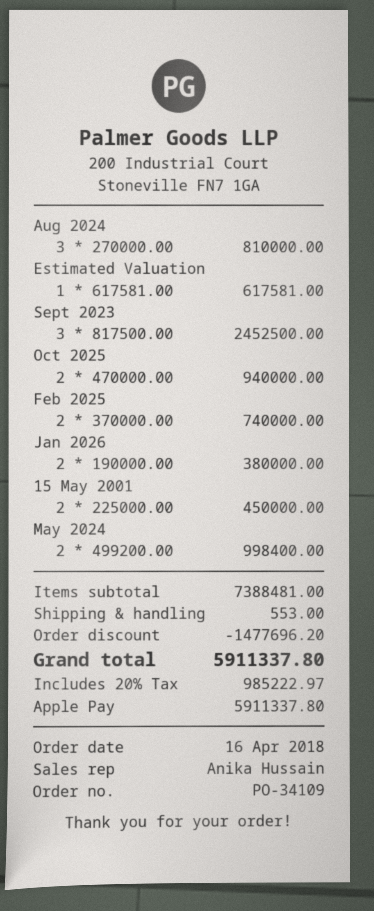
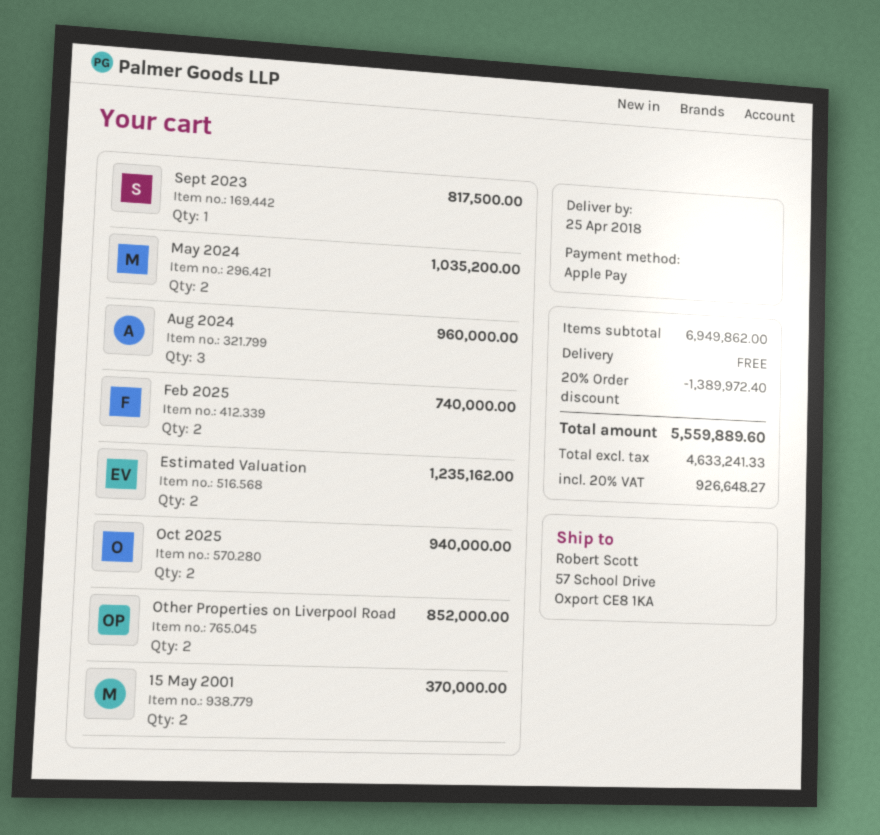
Aug 2024: 3 for 810000.00 -> 3 for 960000.00
Estimated Valuation: 1 for 617581.00 -> 2 for 1235162.00
Sept 2023: 3 for 2452500.00 -> 1 for 817500.00
Jan 2026: 2 for 380000.00 -> none
15 May 2001: 2 for 450000.00 -> 2 for 370000.00
May 2024: 2 for 998400.00 -> 2 for 1035200.00
Other Properties on Liverpool Road: none -> 2 for 852000.00
subtotal: 7388481.00 -> 6949862.00
discount: 1477696.20 -> 1389972.40
shipping: 553.00 -> 0.00
tax: 20% = 985222.97 -> 20% = 926648.27
total: 5911337.80 -> 5559889.60

